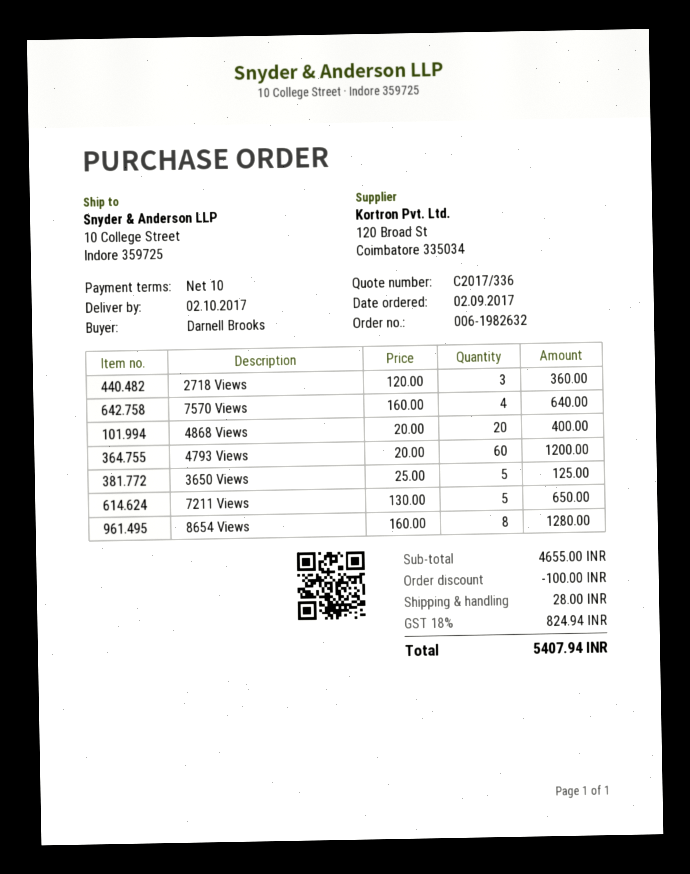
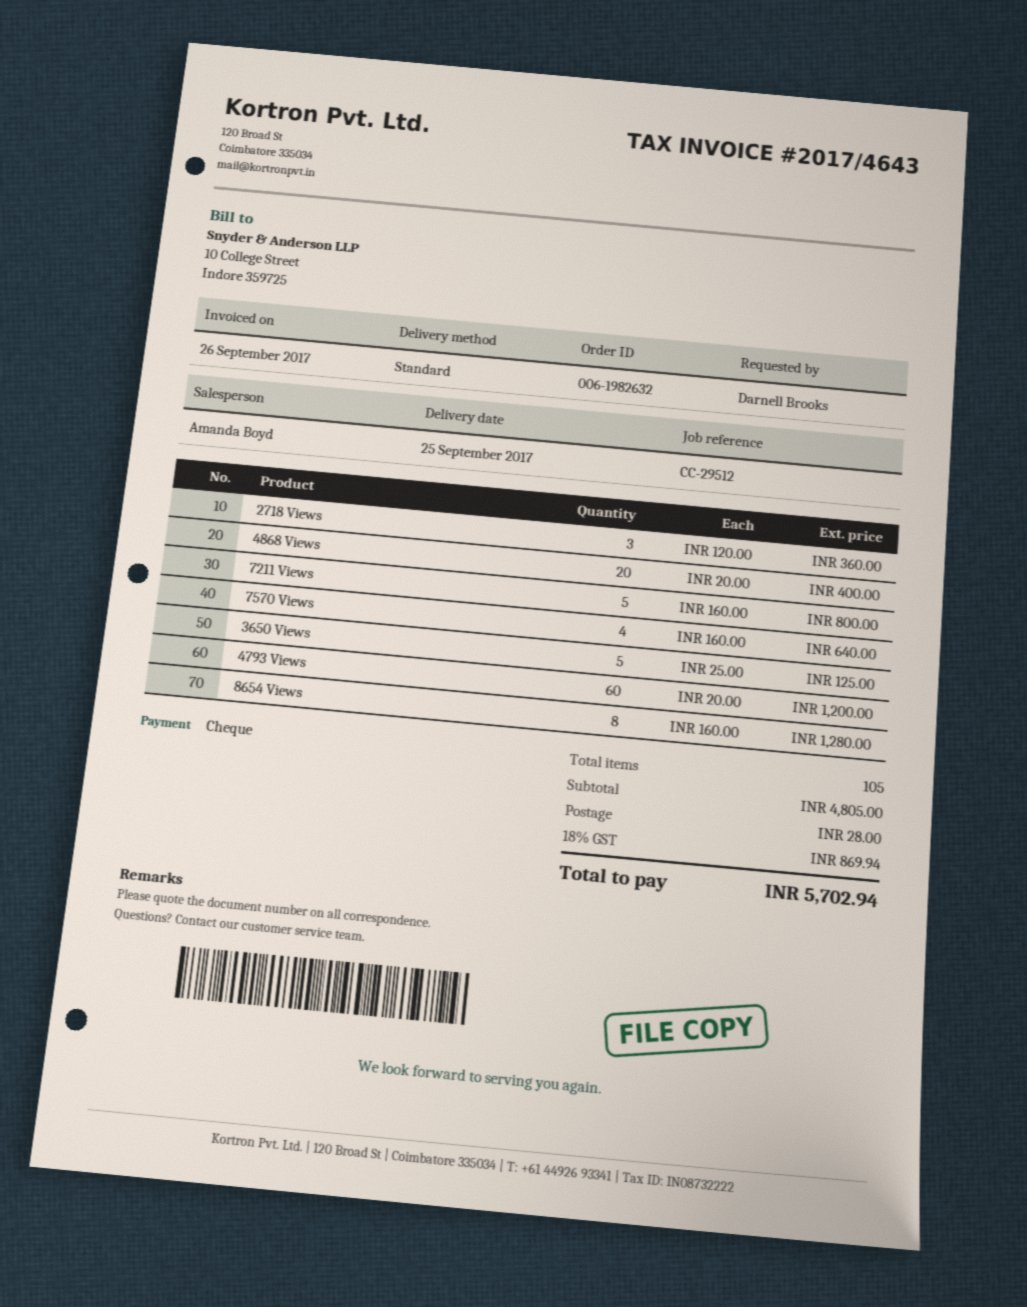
delivery date: 2017-10-02 -> 2017-09-25
7211 Views: 5 x 130.00 = 650.00 -> 5 x 160.00 = 800.00
subtotal: 4655.00 -> 4805.00
discount: 100.00 -> none
tax: 18% = 824.94 -> 18% = 869.94
total: 5407.94 -> 5702.94

